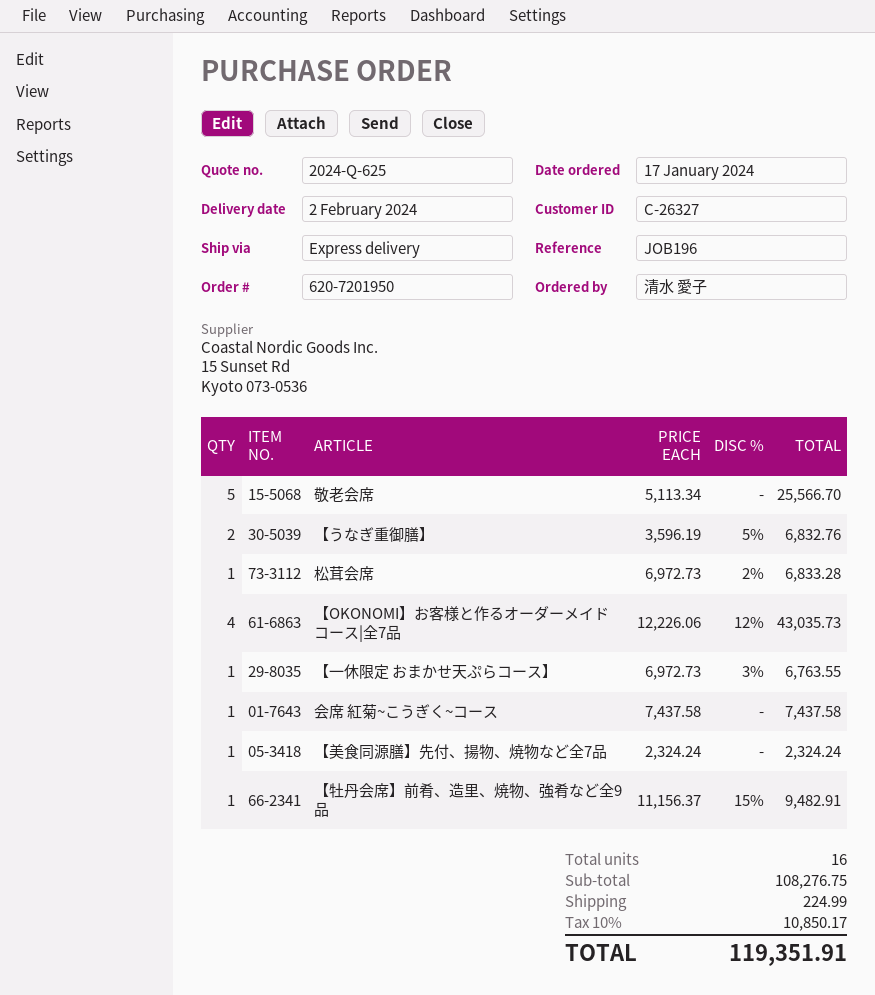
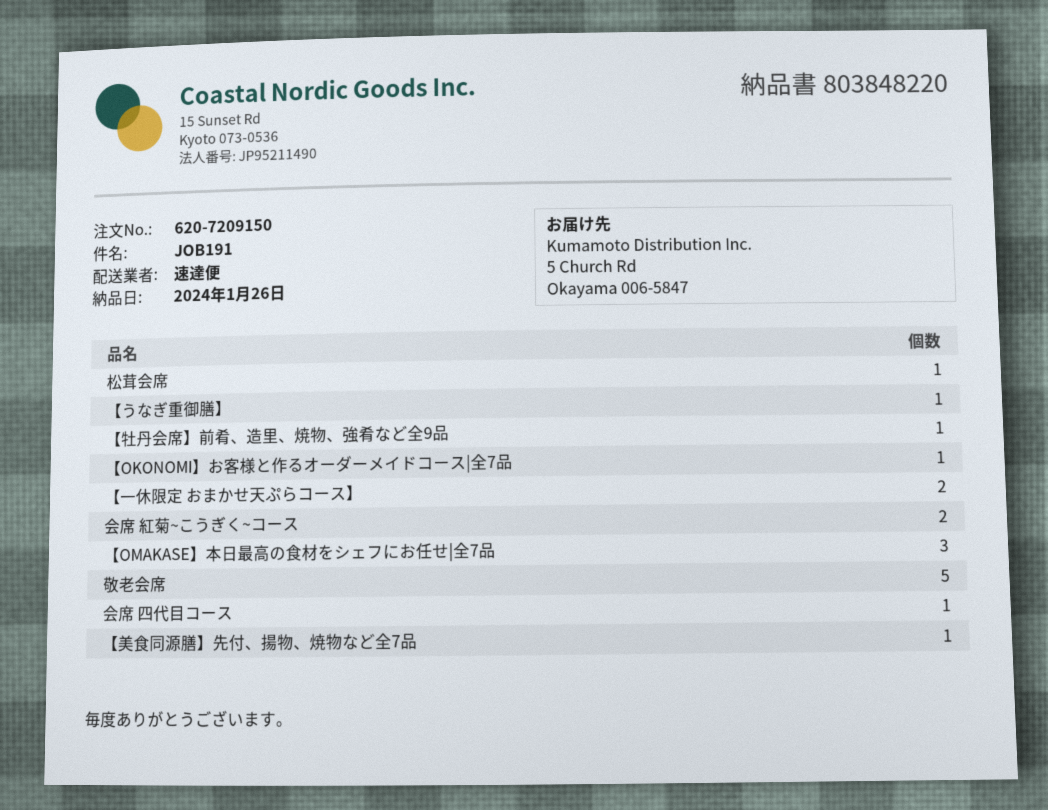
order number: 620-7201950 -> 620-7209150
delivery date: 2024-02-02 -> 2024-01-26
reference: JOB196 -> JOB191
【うなぎ重御膳】: 2 -> 1
【OKONOMI】お客様と作るオーダーメイドコース|全7品: 4 -> 1
【一休限定 おまかせ天ぷらコース】: 1 -> 2
会席 紅菊~こうぎく~コース: 1 -> 2
【OMAKASE】本日最高の食材をシェフにお任せ|全7品: none -> 3
会席 四代目コース: none -> 1

